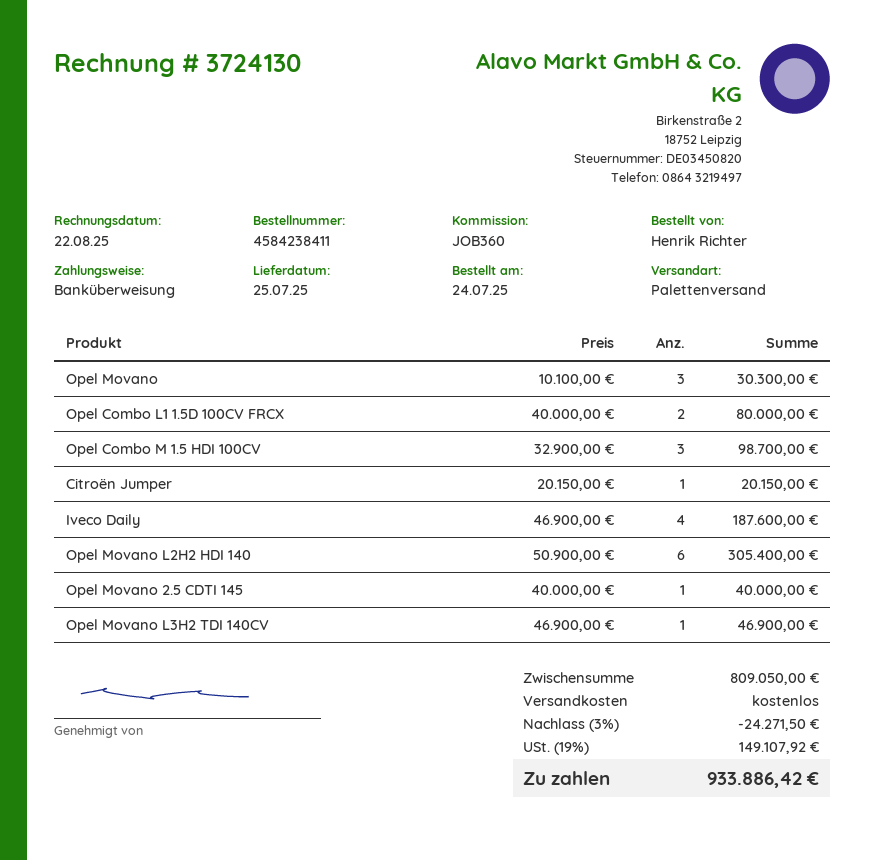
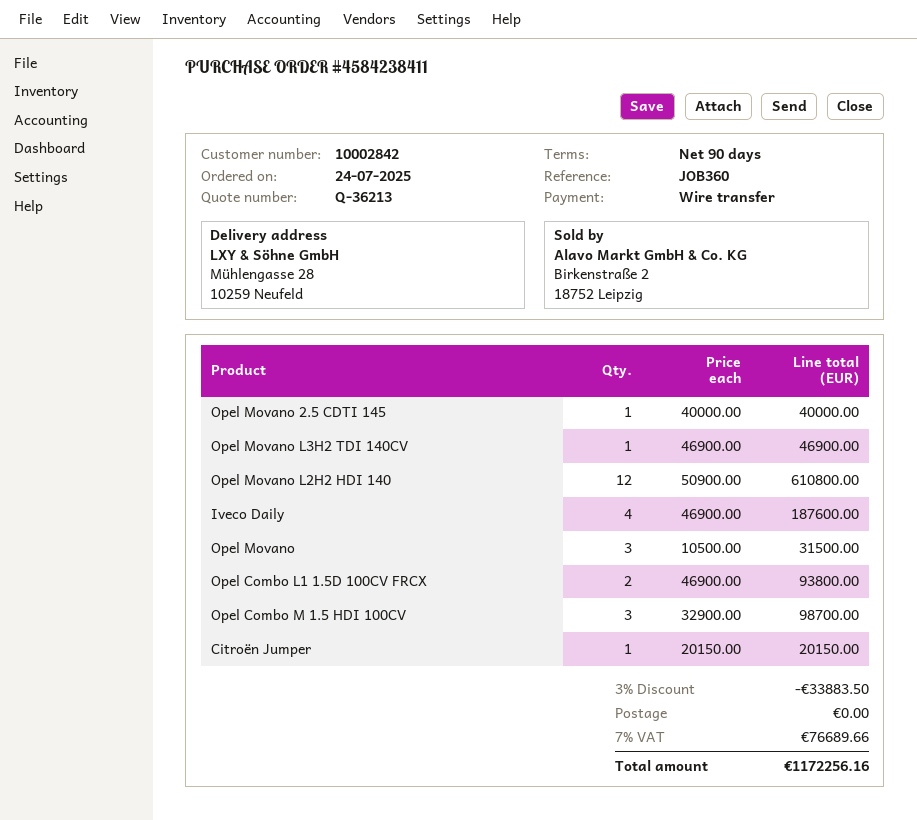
Opel Movano: 3 x 10100.00 = 30300.00 -> 3 x 10500.00 = 31500.00
Opel Combo L1 1.5D 100CV FRCX: 2 x 40000.00 = 80000.00 -> 2 x 46900.00 = 93800.00
Opel Movano L2H2 HDI 140: 6 x 50900.00 = 305400.00 -> 12 x 50900.00 = 610800.00
discount: 3% = 24271.50 -> 3% = 33883.50
tax: 19% = 149107.92 -> 7% = 76689.66
total: 933886.42 -> 1172256.16

